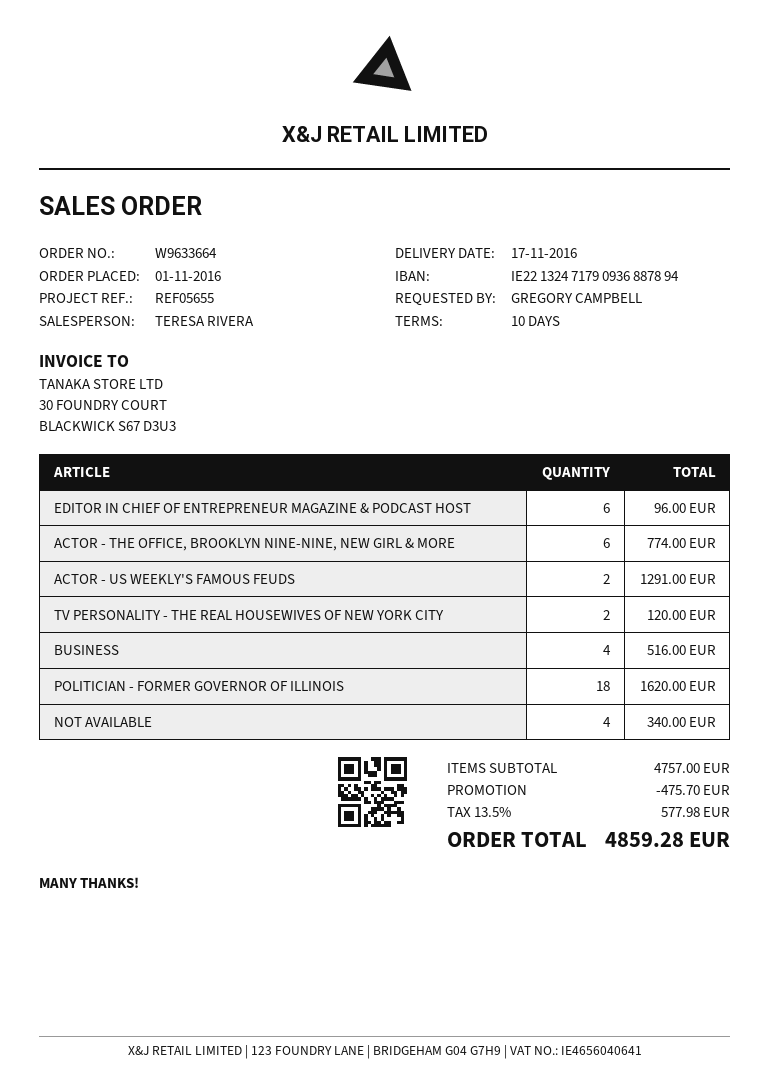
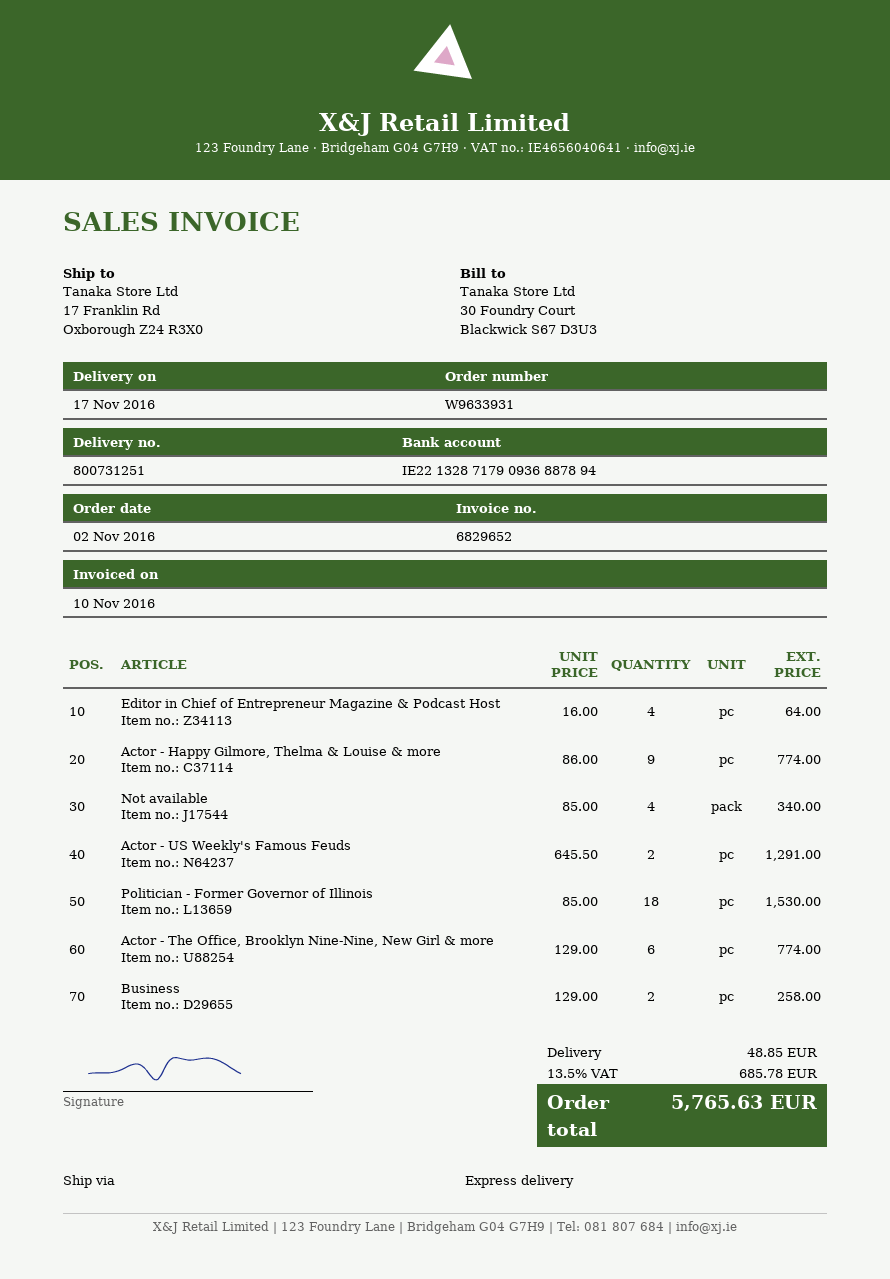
order number: W9633664 -> W9633931
order date: 2016-11-01 -> 2016-11-02
bank account: IE22132471790936887894 -> IE22132871790936887894
EDITOR IN CHIEF OF ENTREPRENEUR MAGAZINE & PODCAST HOST: 6 for 96.00 -> 4 for 64.00
TV PERSONALITY - THE REAL HOUSEWIVES OF NEW YORK CITY: 2 for 120.00 -> none
BUSINESS: 4 for 516.00 -> 2 for 258.00
POLITICIAN - FORMER GOVERNOR OF ILLINOIS: 18 for 1620.00 -> 18 for 1530.00
Actor - Happy Gilmore, Thelma & Louise & more: none -> 9 for 774.00
discount: 475.70 -> none
shipping: none -> 48.85
tax: 13.5% = 577.98 -> 13.5% = 685.78
total: 4859.28 -> 5765.63

